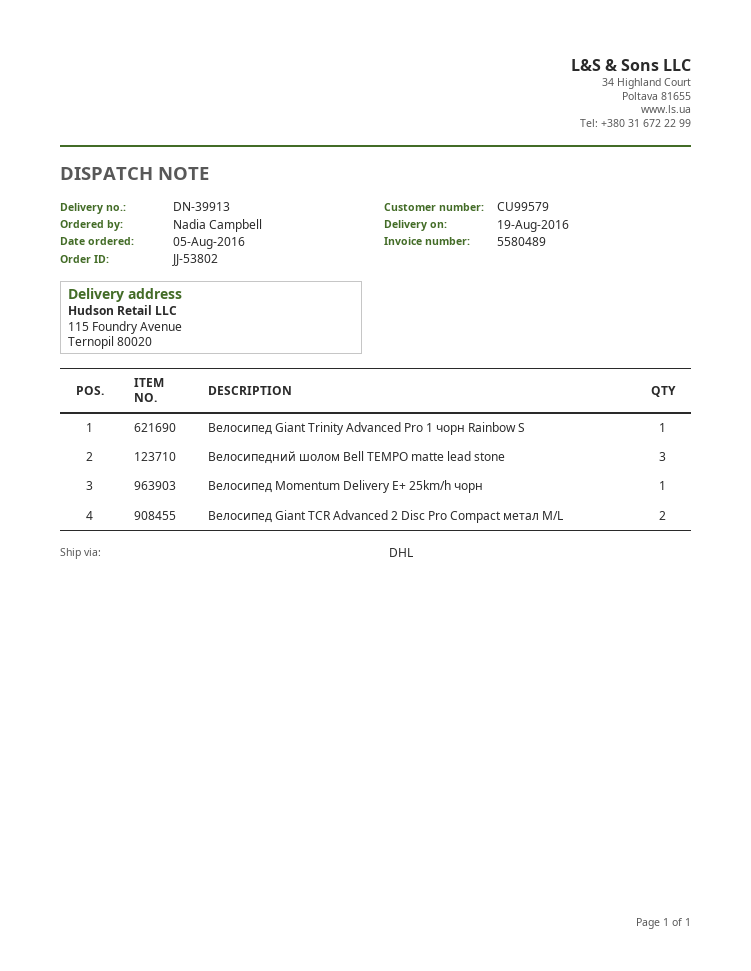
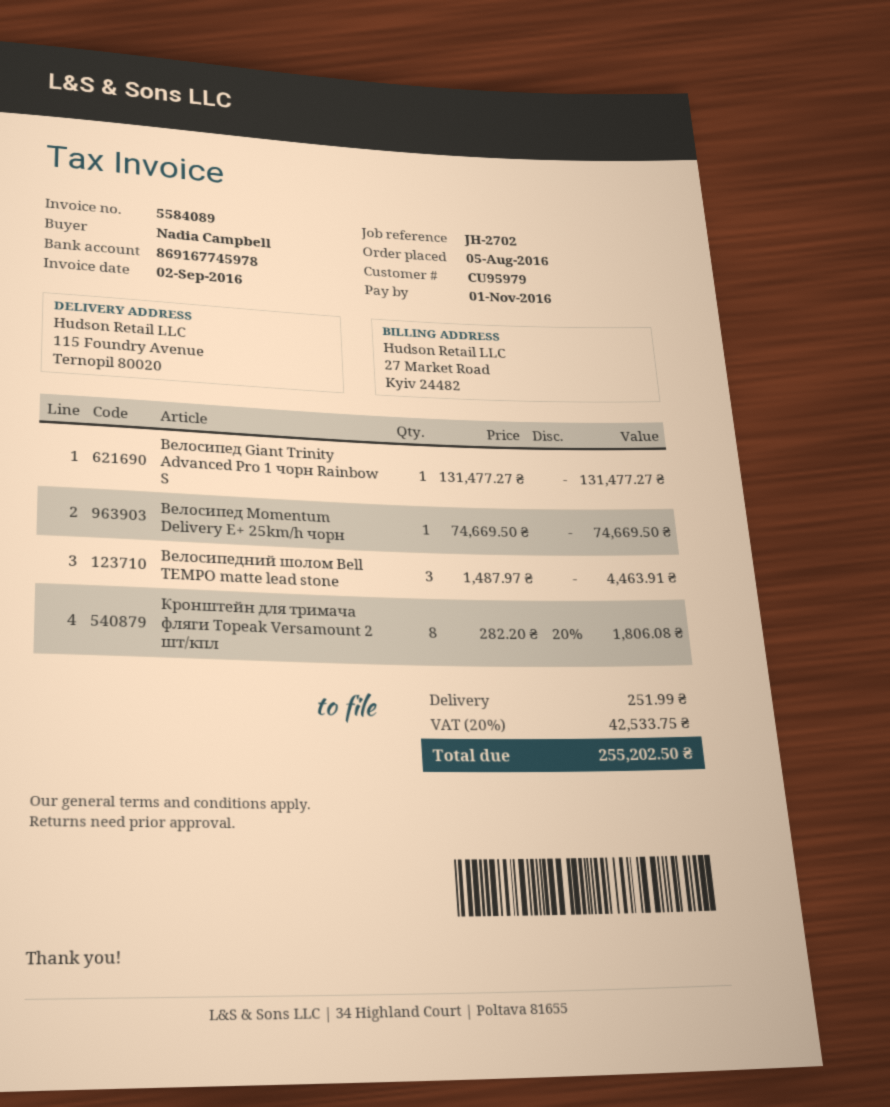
invoice number: 5580489 -> 5584089
customer number: CU99579 -> CU95979
Велосипед Giant TCR Advanced 2 Disc Pro Compact метал M/L: 2 -> none
Кронштейн для тримача фляги Topeak Versamount 2 шт/кпл: none -> 8

